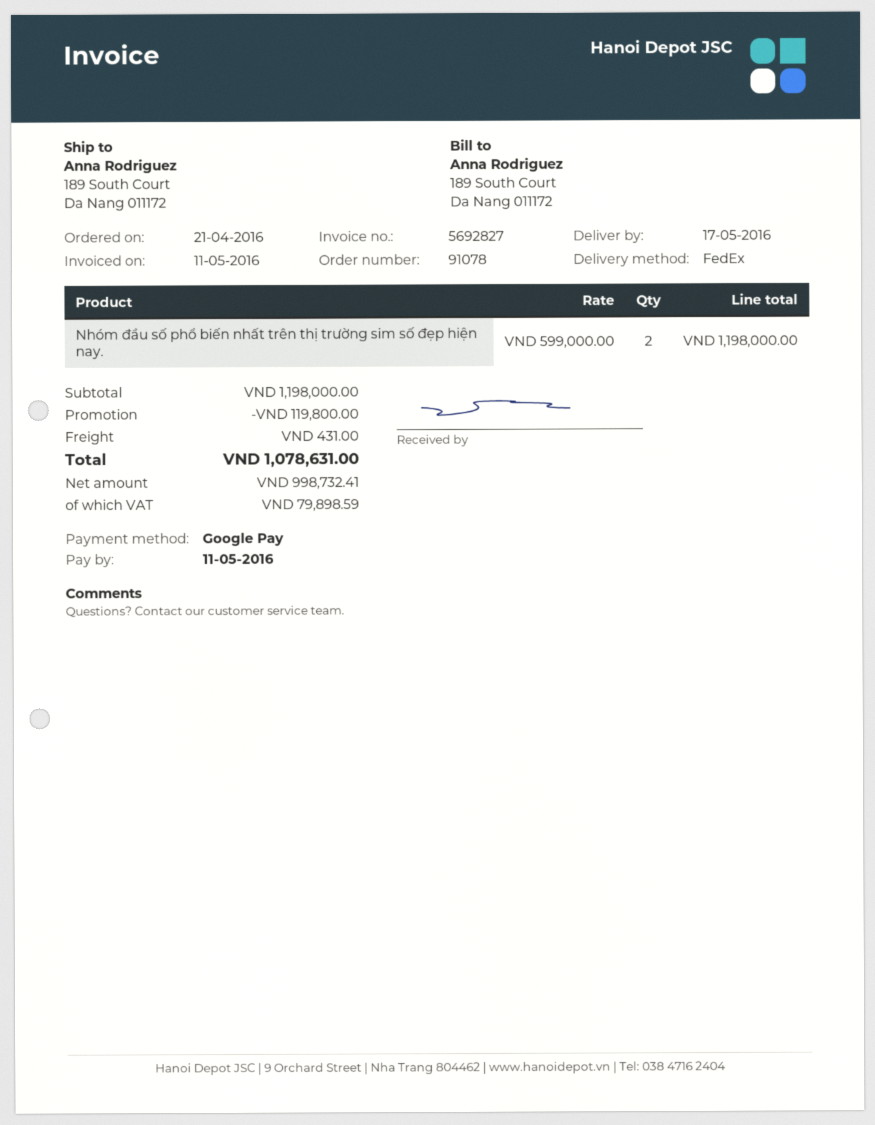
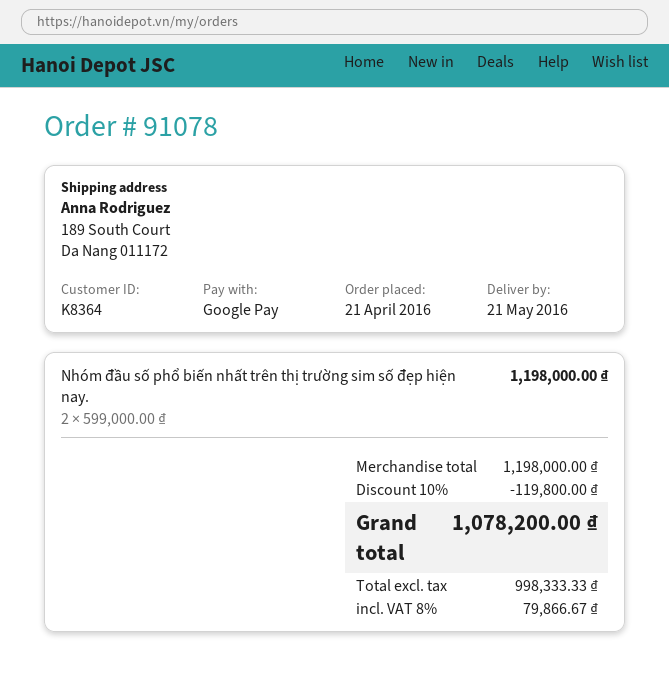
delivery date: 2016-05-17 -> 2016-05-21
shipping: 431.00 -> none
net: 998732.41 -> 998333.33
tax: 79898.59 -> 79866.67
total: 1078631.00 -> 1078200.00

